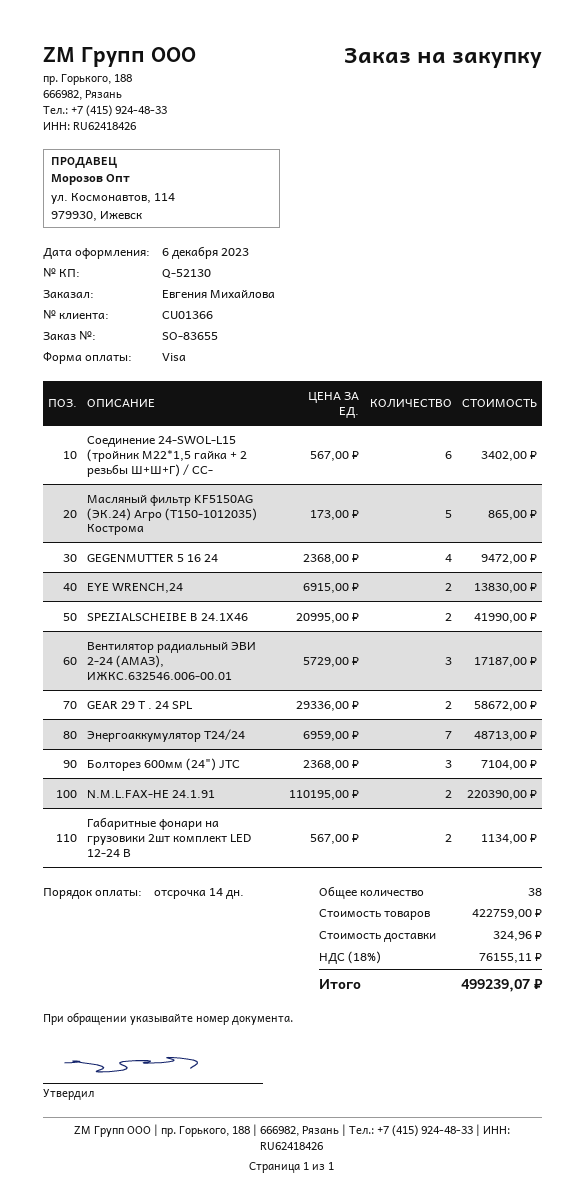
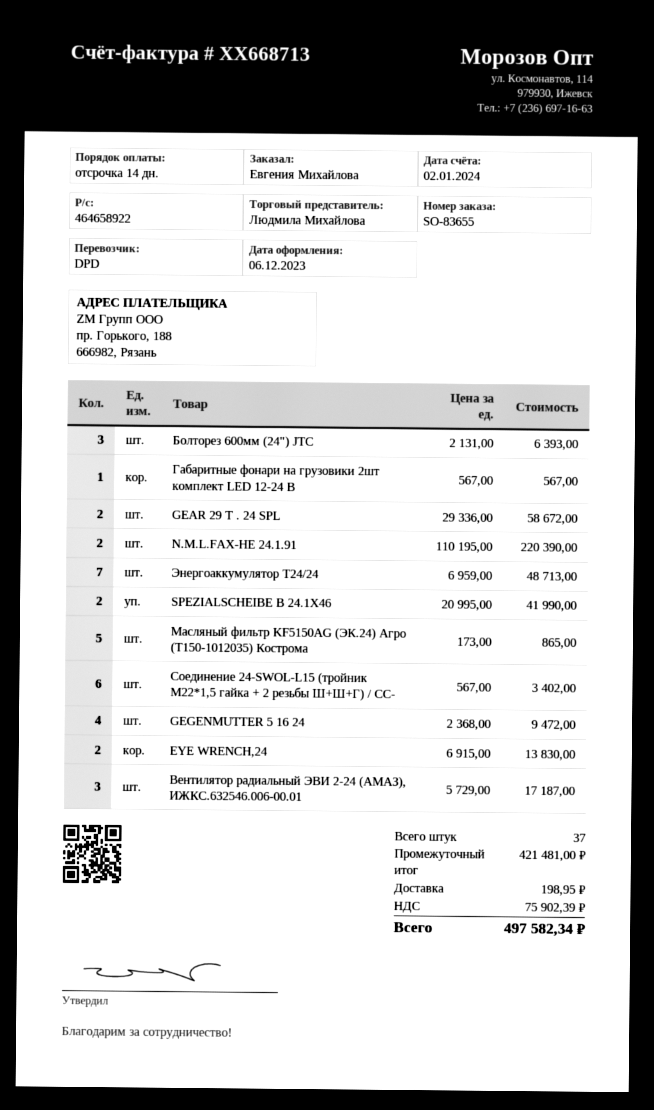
Болторез 600мм (24") JTC: 3 x 2368.00 = 7104.00 -> 3 x 2131.00 = 6393.00
Габаритные фонари на грузовики 2шт комплект LED 12-24 В: 2 x 567.00 = 1134.00 -> 1 x 567.00 = 567.00
total quantity: 38 -> 37
subtotal: 422759.00 -> 421481.00
shipping: 324.96 -> 198.95
tax: 76155.11 -> 75902.39
total: 499239.07 -> 497582.34

